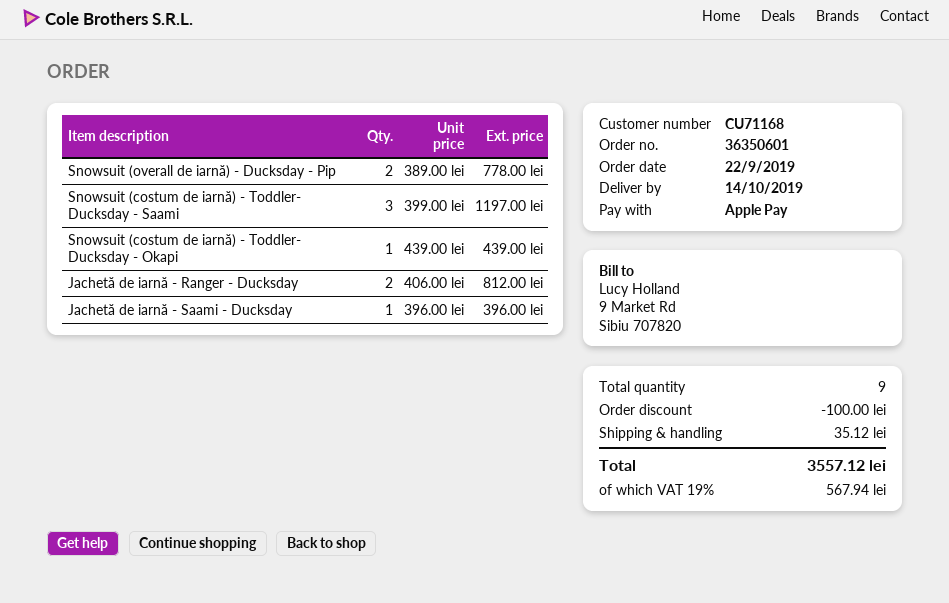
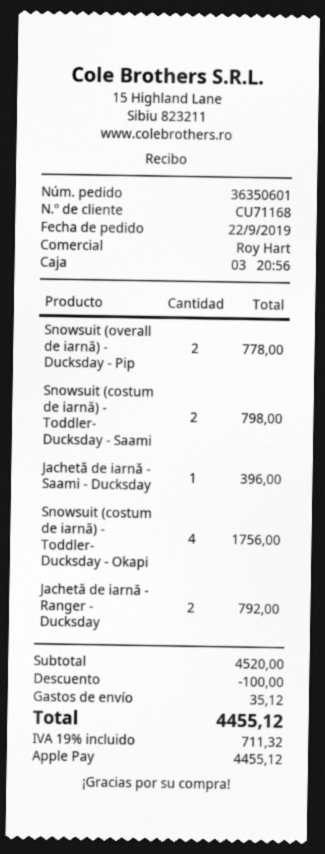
Snowsuit (costum de iarnă) - Toddler- Ducksday - Saami: 3 for 1197.00 -> 2 for 798.00
Snowsuit (costum de iarnă) - Toddler- Ducksday - Okapi: 1 for 439.00 -> 4 for 1756.00
Jachetă de iarnă - Ranger - Ducksday: 2 for 812.00 -> 2 for 792.00
tax: 19% = 567.94 -> 19% = 711.32
total: 3557.12 -> 4455.12

